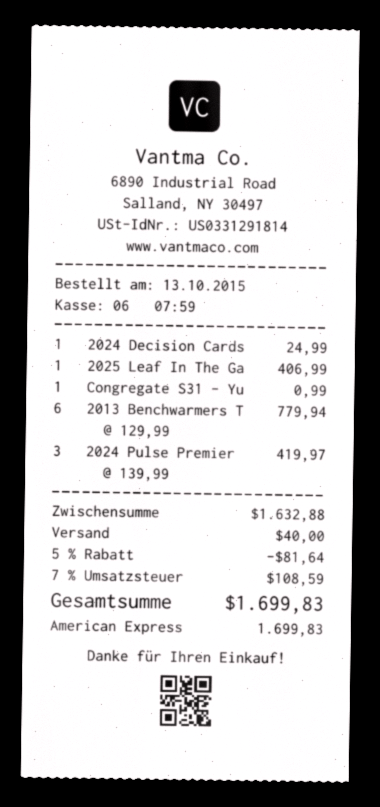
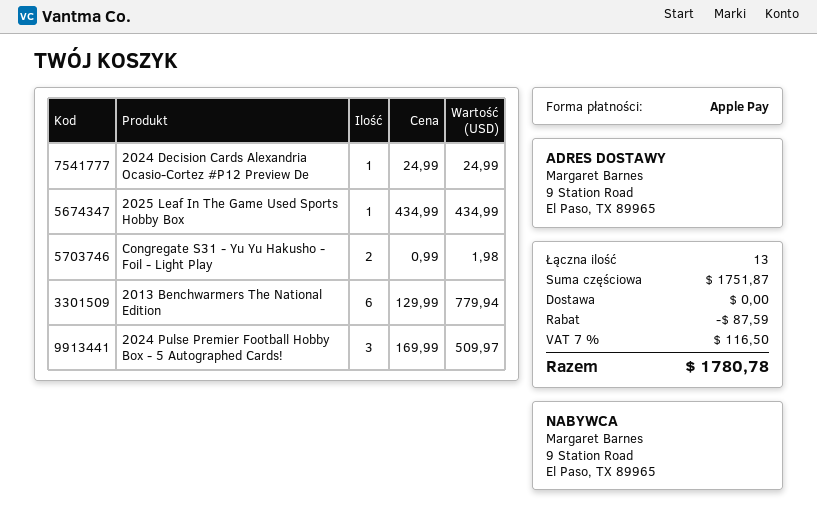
payment method: American Express -> Apple Pay
2025 Leaf In The Ga: 1 x 406.99 = 406.99 -> 1 x 434.99 = 434.99
Congregate S31 - Yu: 1 x 0.99 = 0.99 -> 2 x 0.99 = 1.98
2024 Pulse Premier: 3 x 139.99 = 419.97 -> 3 x 169.99 = 509.97
subtotal: 1632.88 -> 1751.87
discount: 81.64 -> 87.59
shipping: 40.00 -> 0.00
tax: 7% = 108.59 -> 7% = 116.50
total: 1699.83 -> 1780.78

